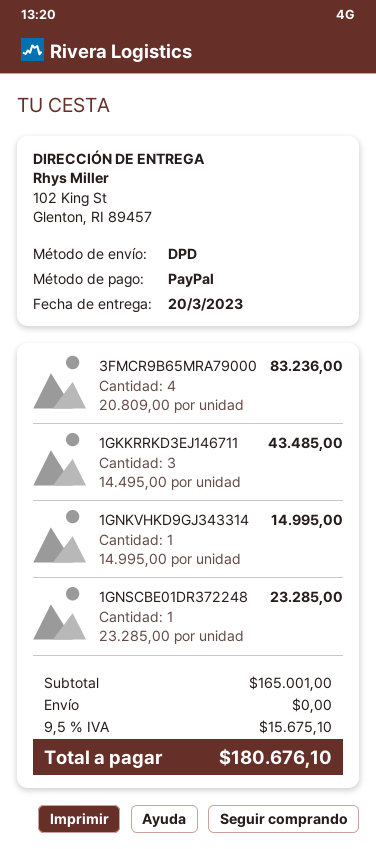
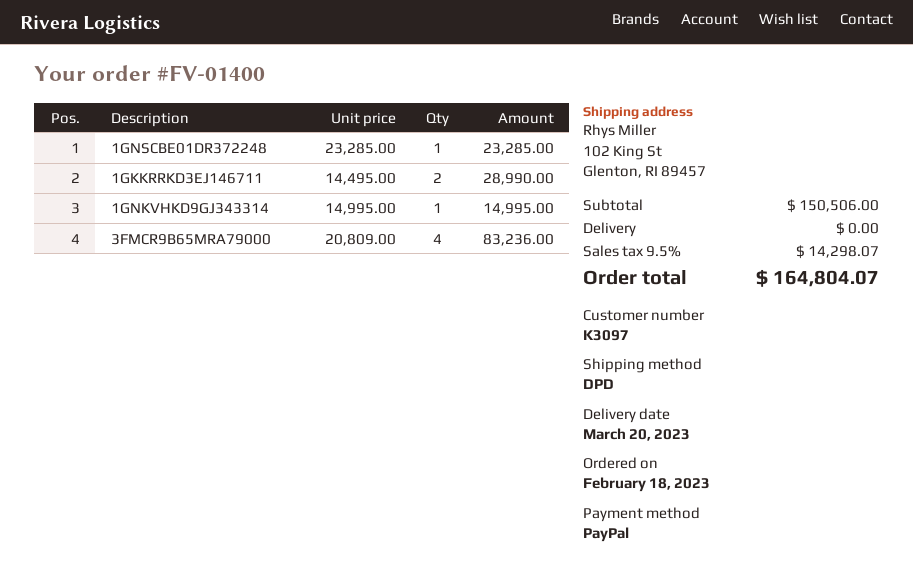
1GKKRRKD3EJ146711: 3 x 14495.00 = 43485.00 -> 2 x 14495.00 = 28990.00
subtotal: 165001.00 -> 150506.00
tax: 9.5% = 15675.10 -> 9.5% = 14298.07
total: 180676.10 -> 164804.07

